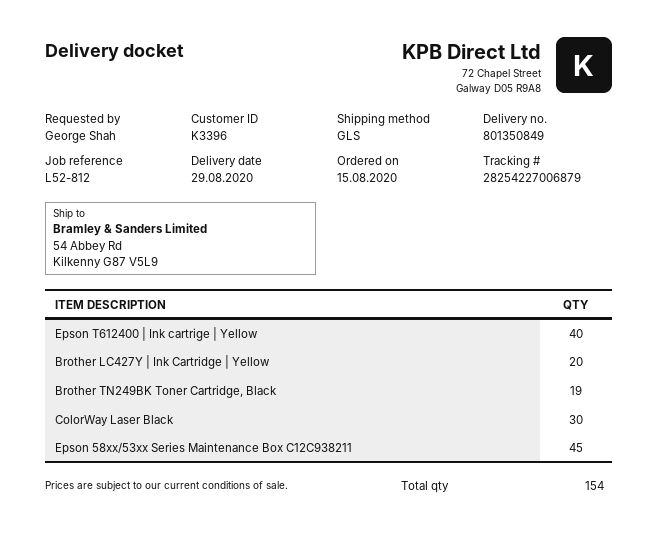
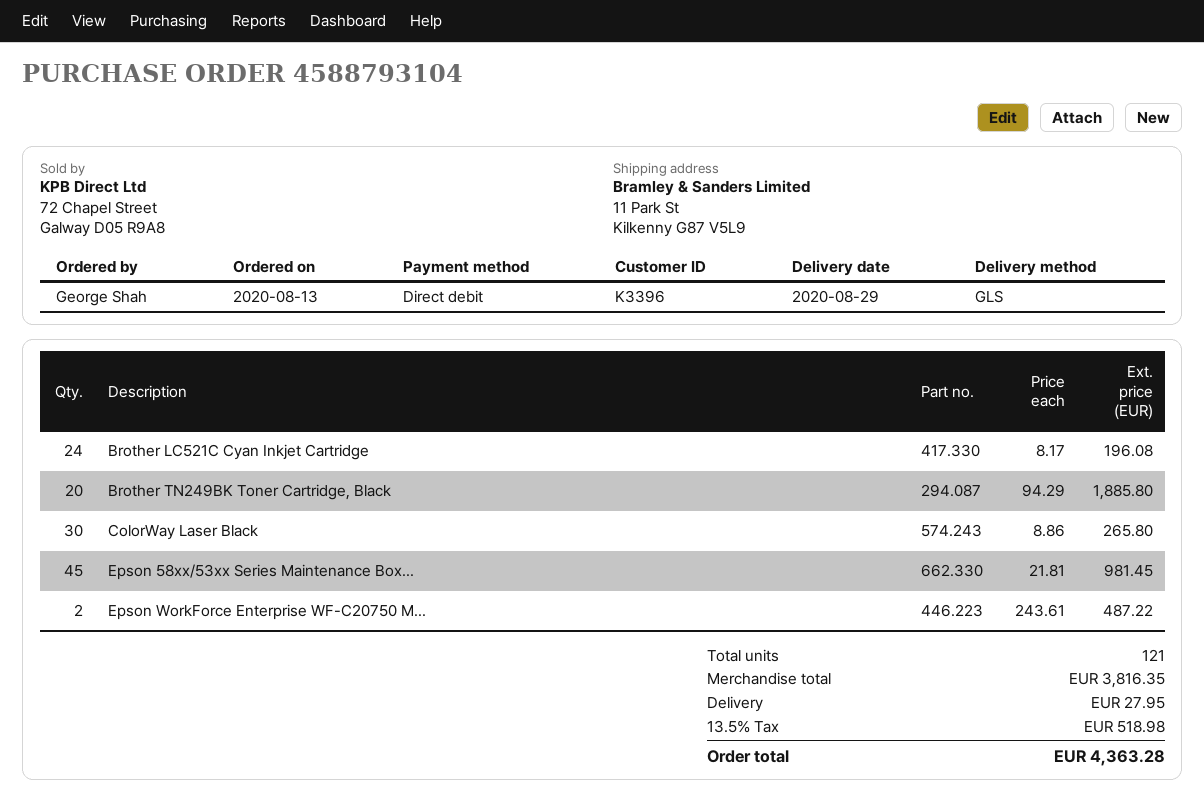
order date: 2020-08-15 -> 2020-08-13
ship to: 54 Abbey Rd, Kilkenny G87 V5L9 -> 11 Park St, Kilkenny G87 V5L9
Epson T612400 | Ink cartrige | Yellow: 40 -> none
Brother LC427Y | Ink Cartridge | Yellow: 20 -> none
Brother TN249BK Toner Cartridge, Black: 19 -> 20
Brother LC521C Cyan Inkjet Cartridge: none -> 24
Epson WorkForce Enterprise WF-C20750 M...: none -> 2
total quantity: 154 -> 121

